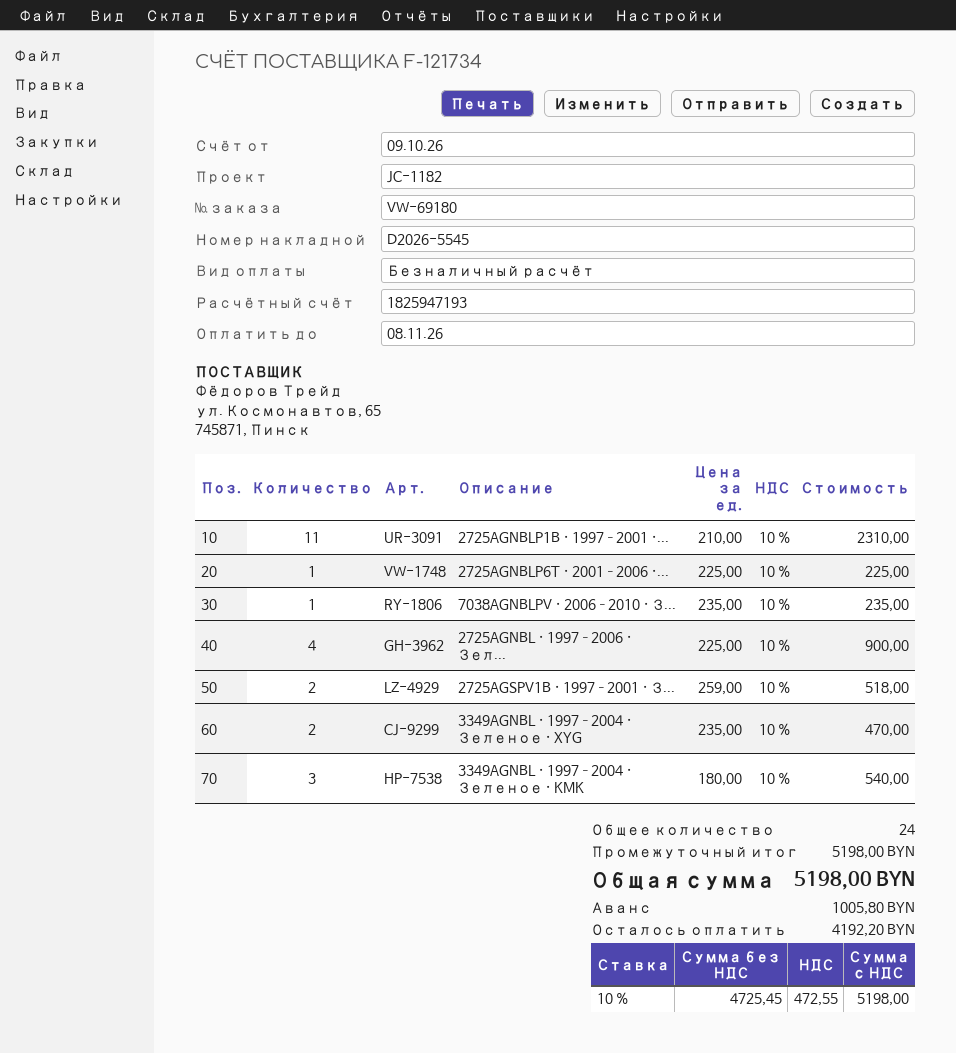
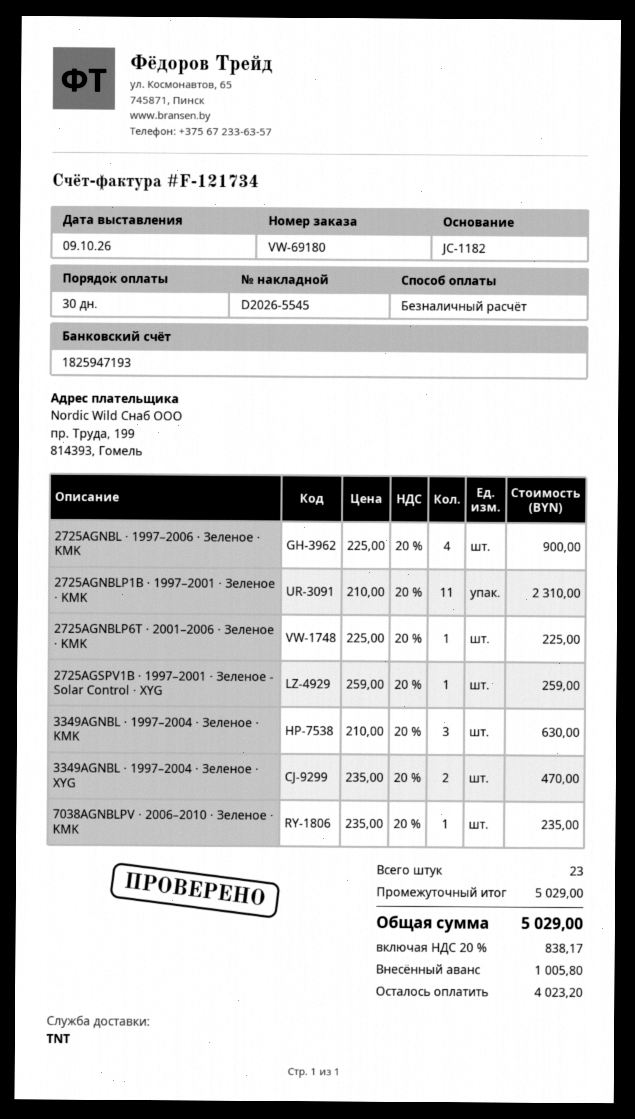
2725AGSPV1B · 1997–2001 · З...: 2 x 259.00 = 518.00 -> 1 x 259.00 = 259.00
3349AGNBL · 1997–2004 · Зеленое · KMK: 3 x 180.00 = 540.00 -> 3 x 210.00 = 630.00
total quantity: 24 -> 23
subtotal: 5198.00 -> 5029.00
tax: 10% = 472.55 -> 20% = 838.17
total: 5198.00 -> 5029.00
balance: 4192.20 -> 4023.20

